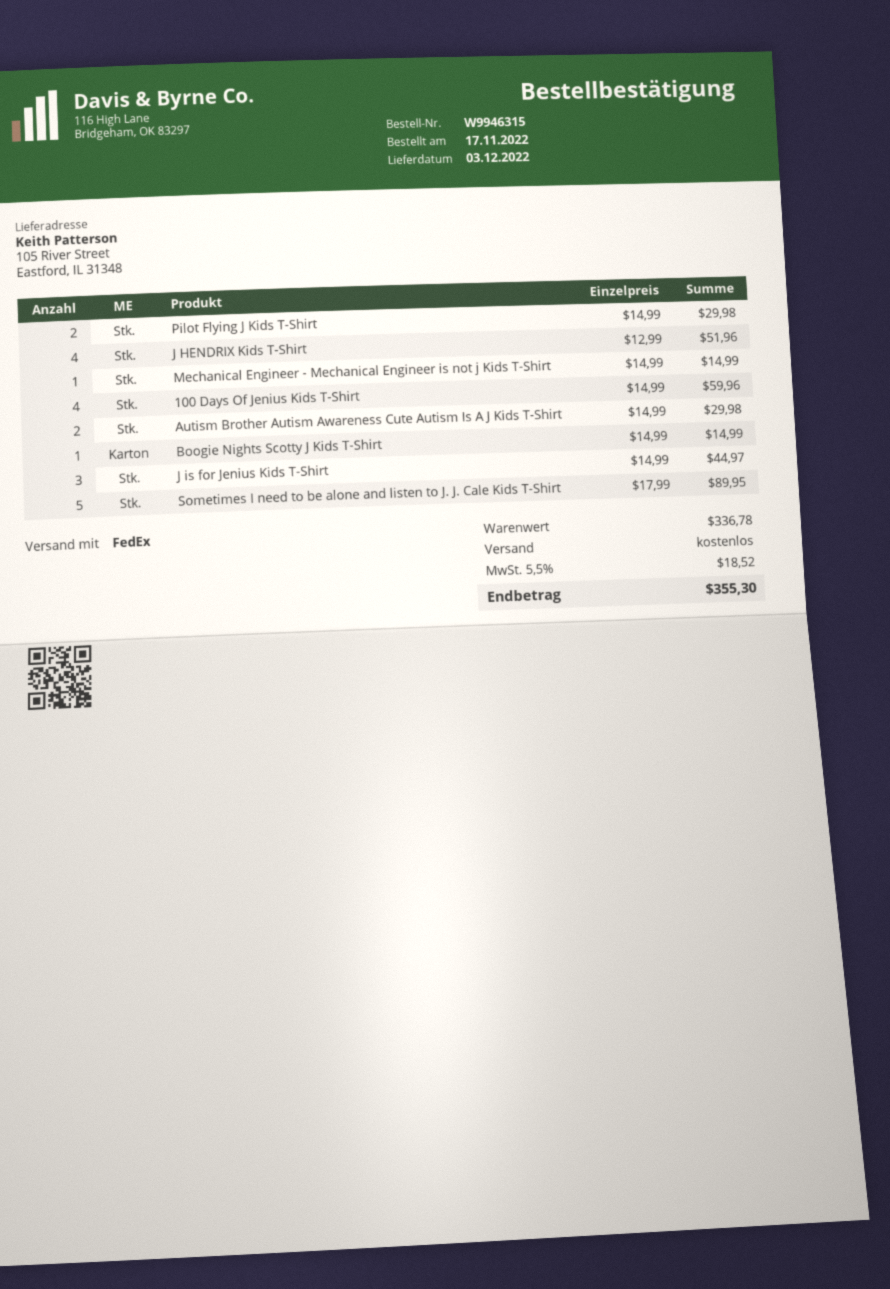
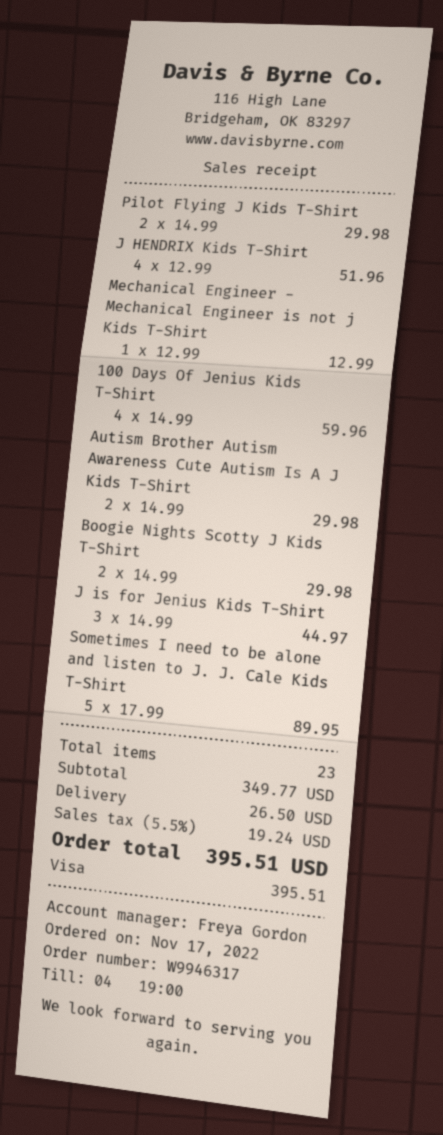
order number: W9946315 -> W9946317
Mechanical Engineer - Mechanical Engineer is not j Kids T-Shirt: 1 x 14.99 = 14.99 -> 1 x 12.99 = 12.99
Boogie Nights Scotty J Kids T-Shirt: 1 x 14.99 = 14.99 -> 2 x 14.99 = 29.98
subtotal: 336.78 -> 349.77
shipping: 0.00 -> 26.50
tax: 5.5% = 18.52 -> 5.5% = 19.24
total: 355.30 -> 395.51

